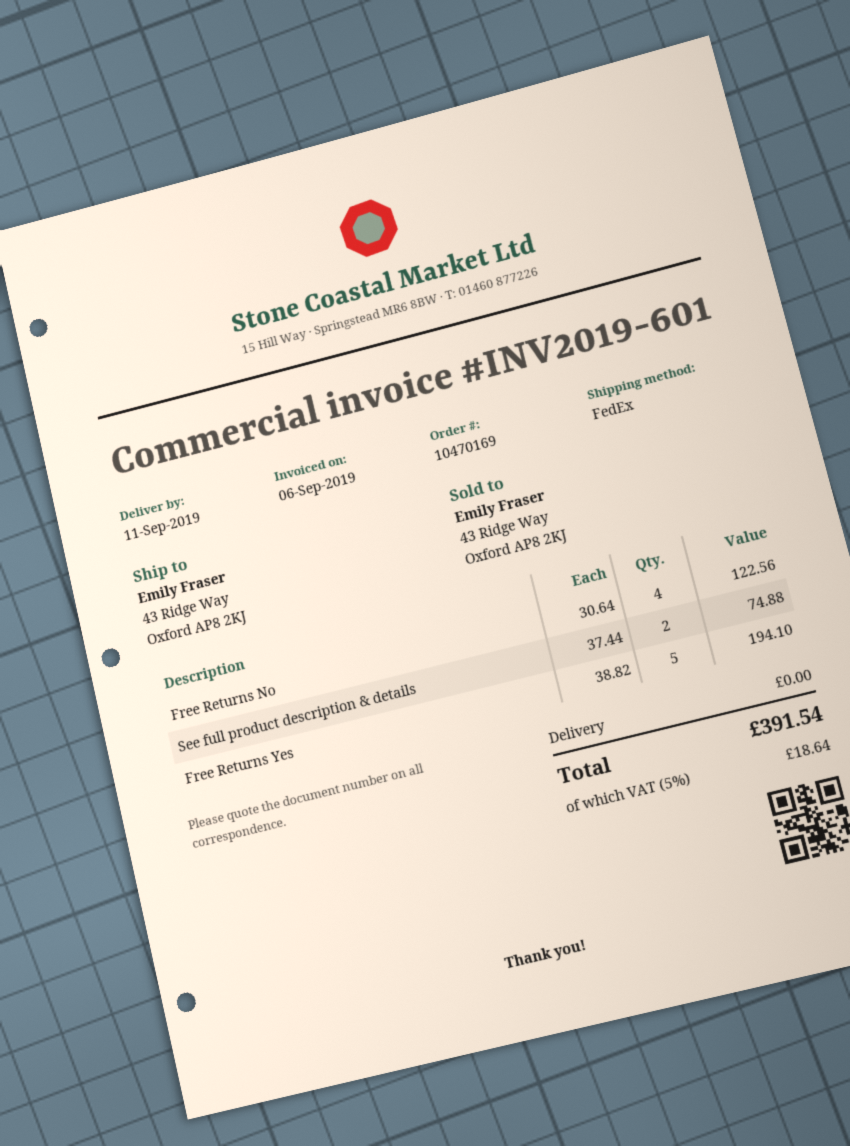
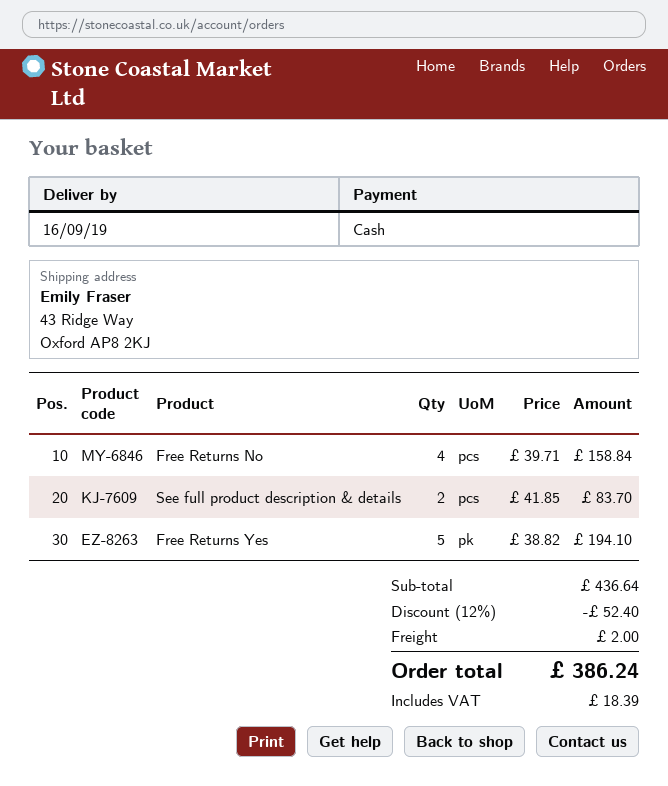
delivery date: 2019-09-11 -> 2019-09-16
Free Returns No: 4 x 30.64 = 122.56 -> 4 x 39.71 = 158.84
See full product description & details: 2 x 37.44 = 74.88 -> 2 x 41.85 = 83.70
discount: none -> 12% = 52.40
shipping: 0.00 -> 2.00
tax: 18.64 -> 18.39
total: 391.54 -> 386.24

